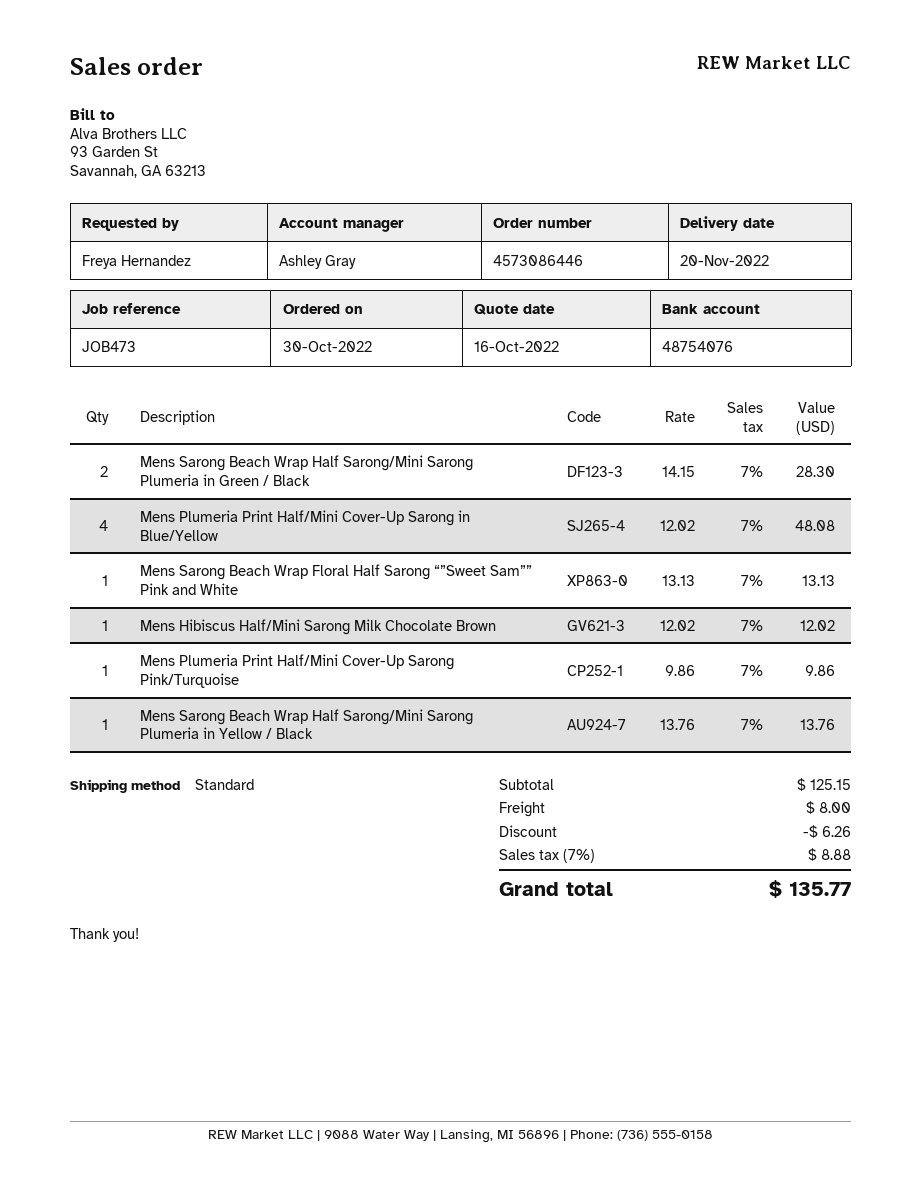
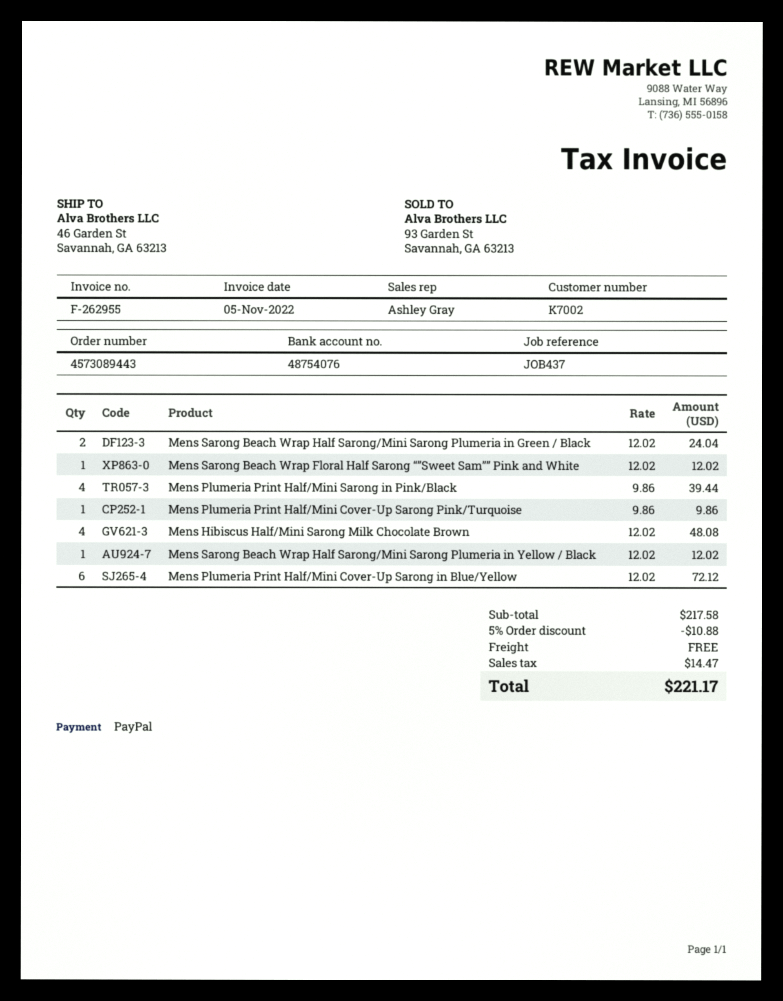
order number: 4573086446 -> 4573089443
reference: JOB473 -> JOB437
Mens Sarong Beach Wrap Half Sarong/Mini Sarong Plumeria in Green / Black: 2 x 14.15 = 28.30 -> 2 x 12.02 = 24.04
Mens Plumeria Print Half/Mini Cover-Up Sarong in Blue/Yellow: 4 x 12.02 = 48.08 -> 6 x 12.02 = 72.12
Mens Sarong Beach Wrap Floral Half Sarong “”Sweet Sam”” Pink and White: 1 x 13.13 = 13.13 -> 1 x 12.02 = 12.02
Mens Hibiscus Half/Mini Sarong Milk Chocolate Brown: 1 x 12.02 = 12.02 -> 4 x 12.02 = 48.08
Mens Sarong Beach Wrap Half Sarong/Mini Sarong Plumeria in Yellow / Black: 1 x 13.76 = 13.76 -> 1 x 12.02 = 12.02
Mens Plumeria Print Half/Mini Sarong in Pink/Black: none -> 4 x 9.86 = 39.44
subtotal: 125.15 -> 217.58
discount: 6.26 -> 10.88
shipping: 8.00 -> 0.00
tax: 8.88 -> 14.47
total: 135.77 -> 221.17

